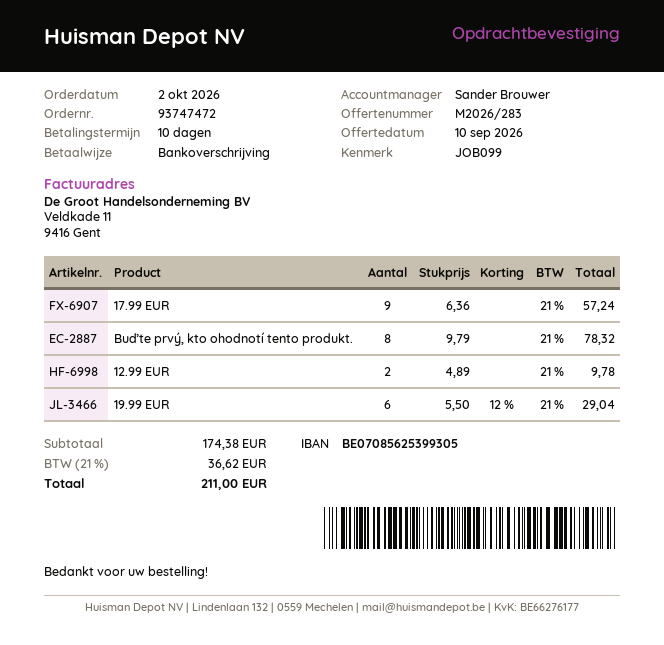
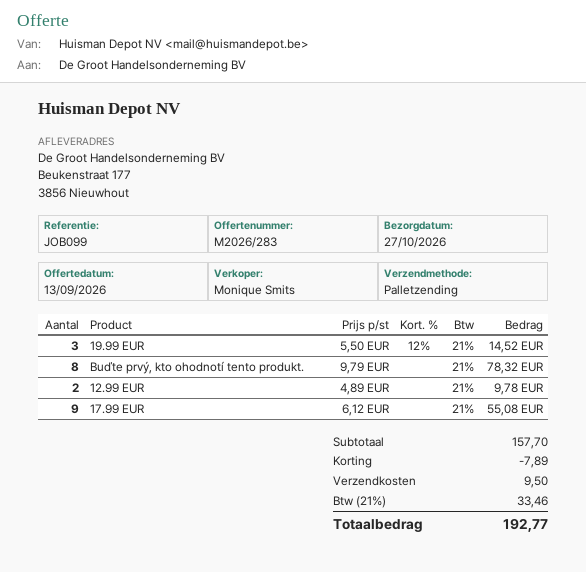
quote date: 2026-09-10 -> 2026-09-13
sales rep: Sander Brouwer -> Monique Smits
17.99 EUR: 9 x 6.36 = 57.24 -> 9 x 6.12 = 55.08
19.99 EUR: 6 x 5.50 - 12% = 29.04 -> 3 x 5.50 - 12% = 14.52
subtotal: 174.38 -> 157.70
discount: none -> 7.89
shipping: none -> 9.50
tax: 21% = 36.62 -> 21% = 33.46
total: 211.00 -> 192.77

